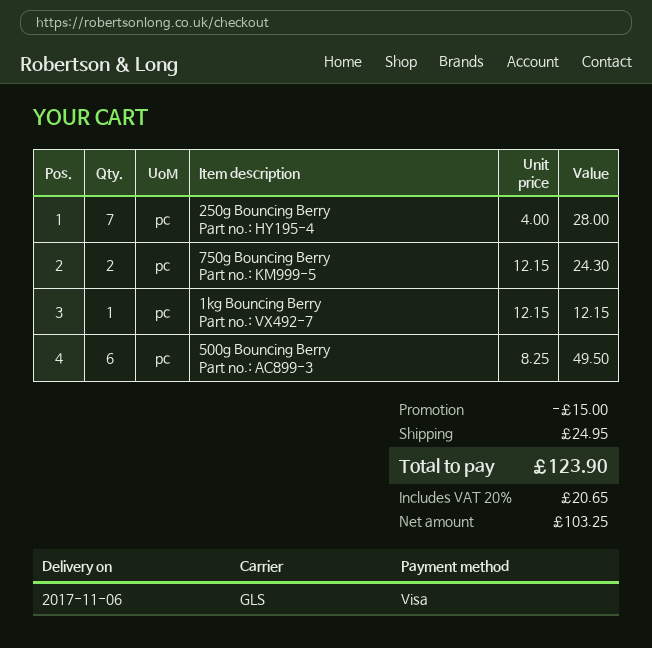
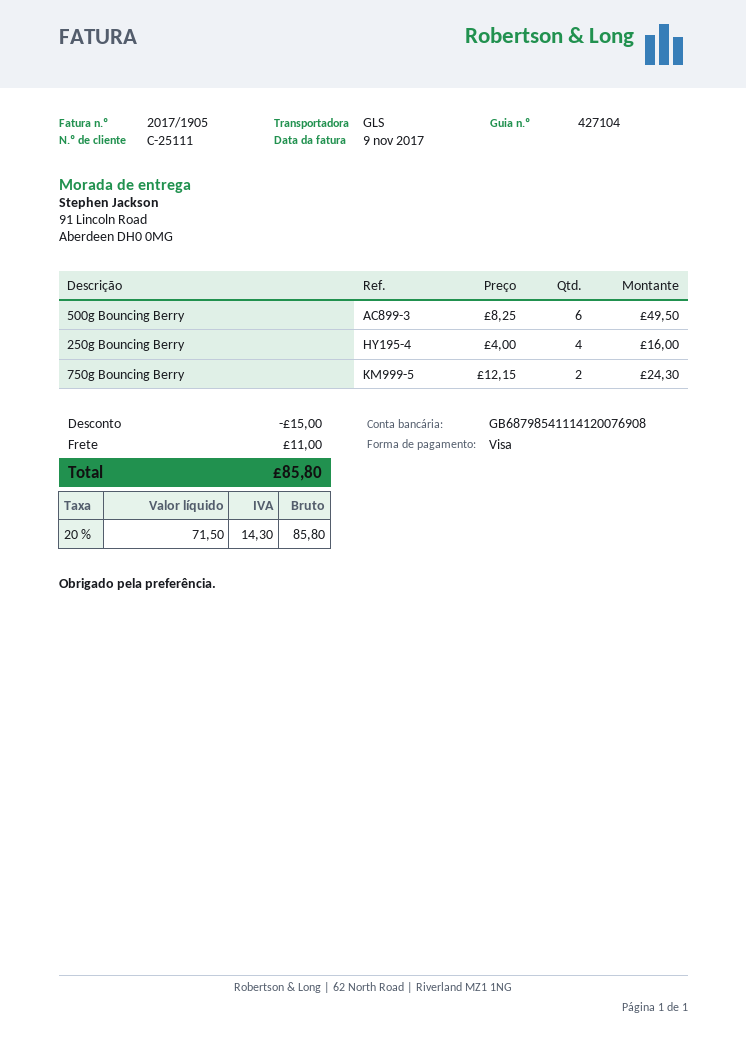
250g Bouncing Berry: 7 x 4.00 = 28.00 -> 4 x 4.00 = 16.00
1kg Bouncing Berry: 1 x 12.15 = 12.15 -> none
shipping: 24.95 -> 11.00
net: 103.25 -> 71.50
tax: 20% = 20.65 -> 20% = 14.30
total: 123.90 -> 85.80

